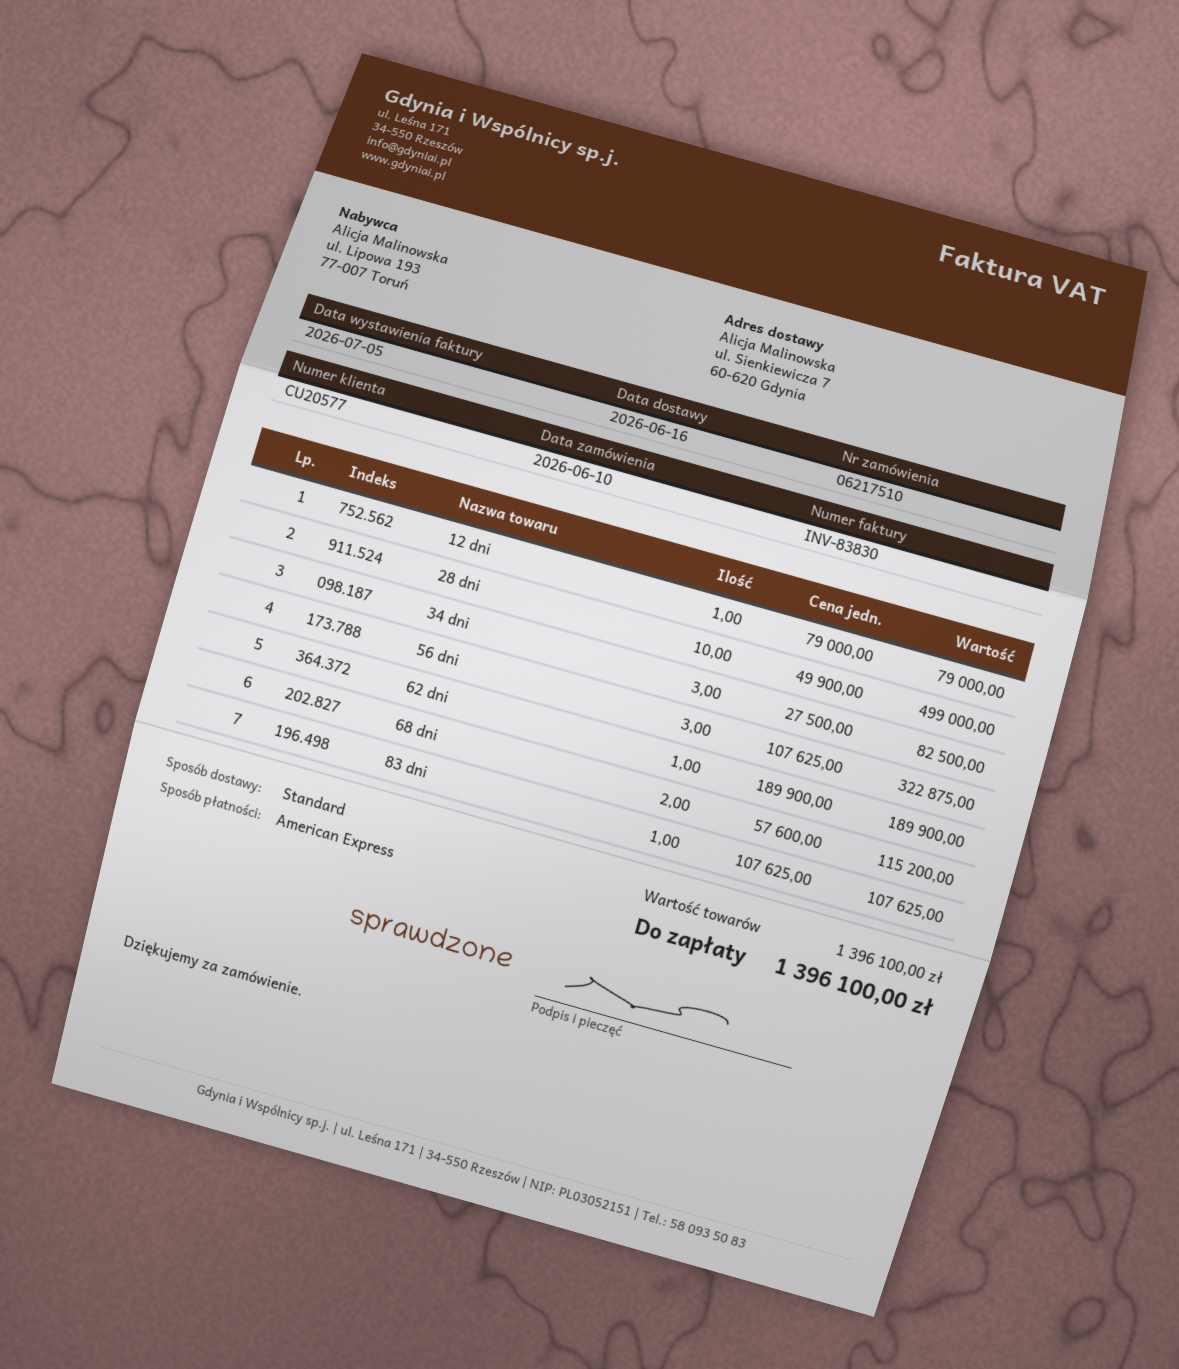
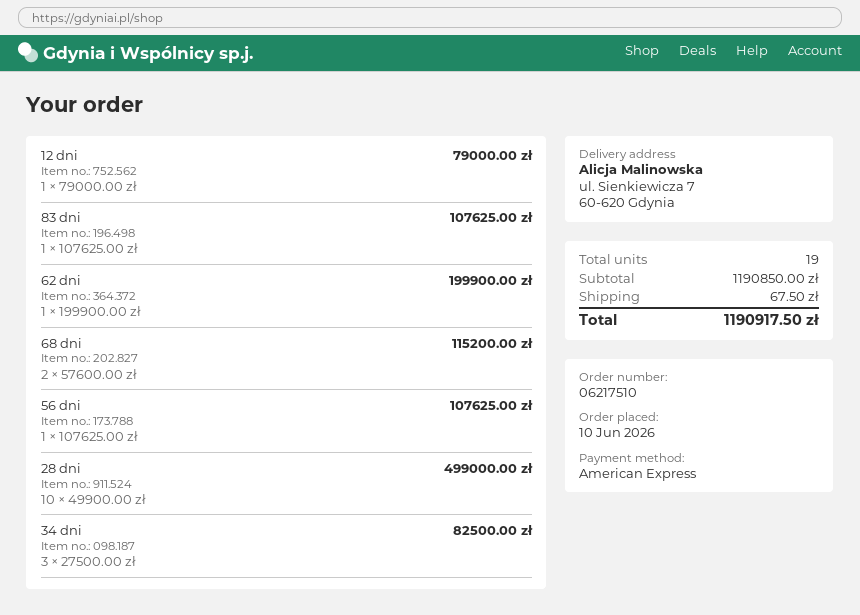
56 dni: 3 x 107625.00 = 322875.00 -> 1 x 107625.00 = 107625.00
62 dni: 1 x 189900.00 = 189900.00 -> 1 x 199900.00 = 199900.00
subtotal: 1396100.00 -> 1190850.00
shipping: none -> 67.50
total: 1396100.00 -> 1190917.50

